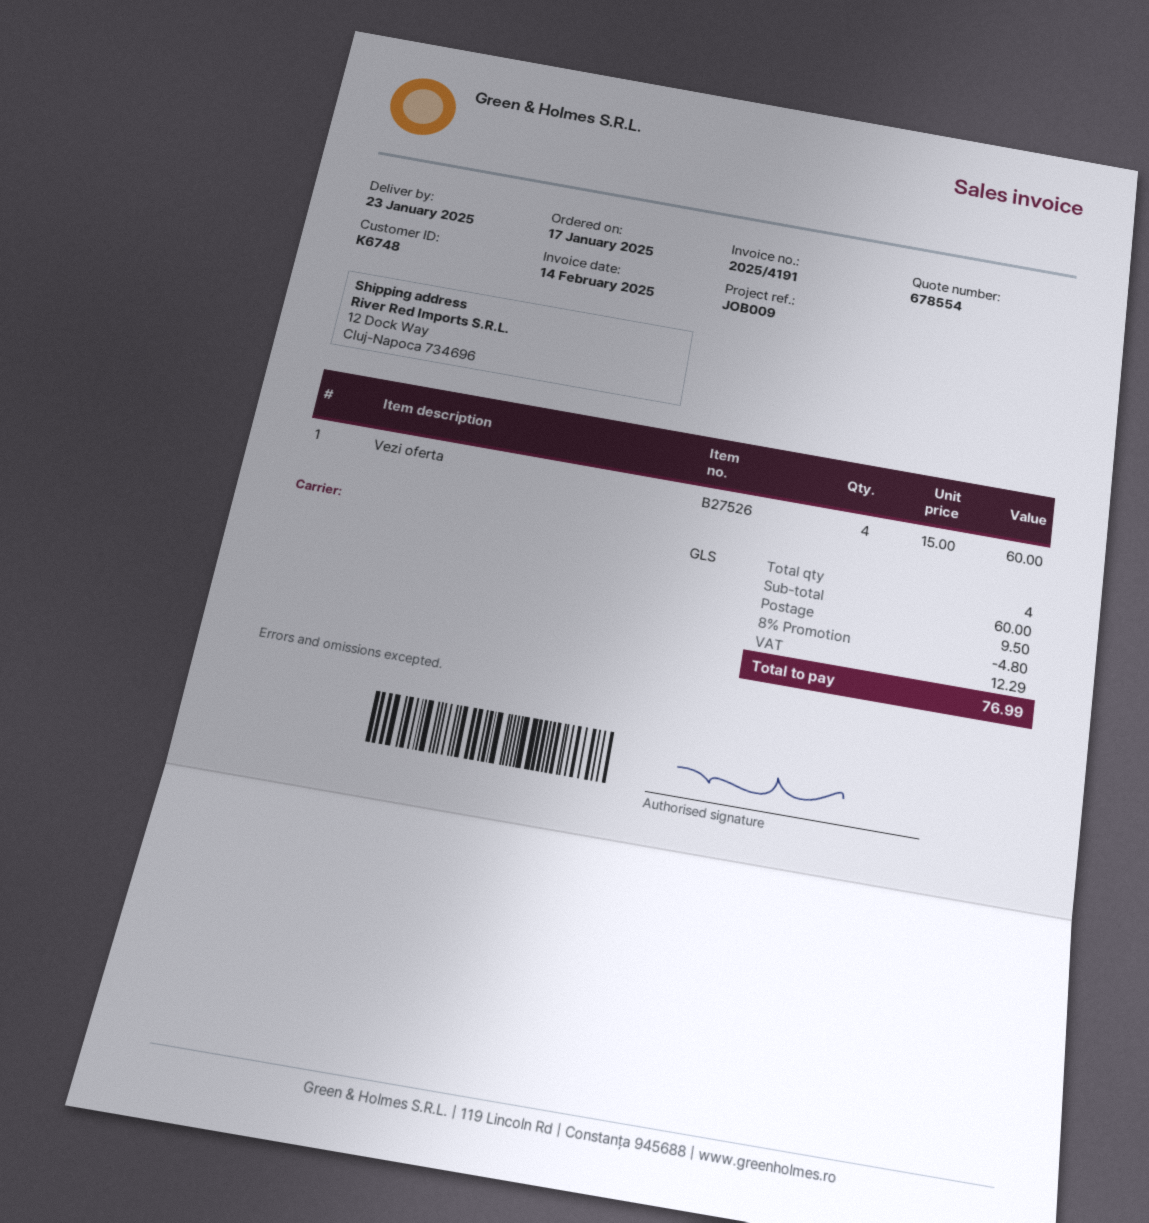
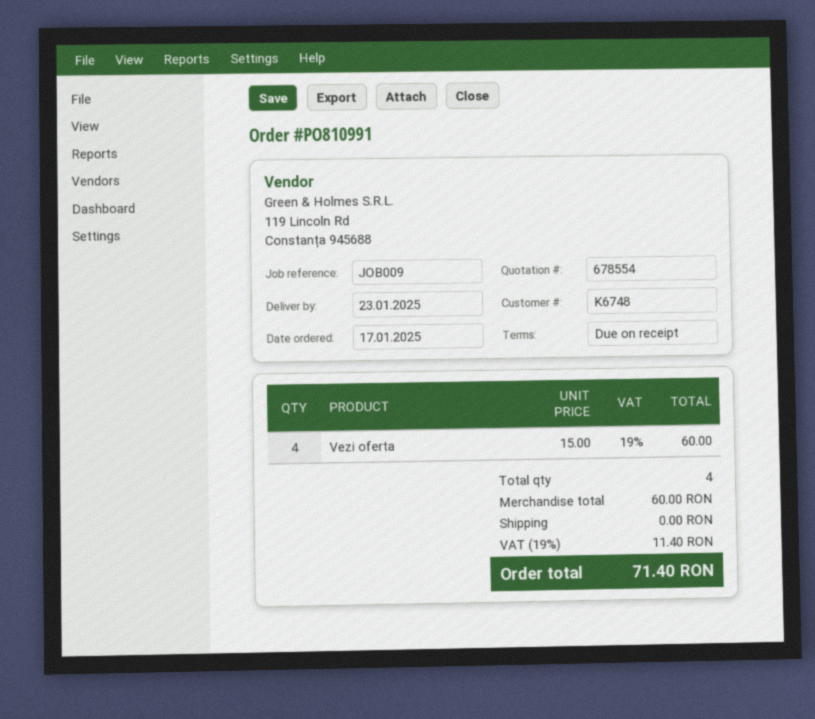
discount: 8% = 4.80 -> none
shipping: 9.50 -> 0.00
tax: 12.29 -> 11.40
total: 76.99 -> 71.40

